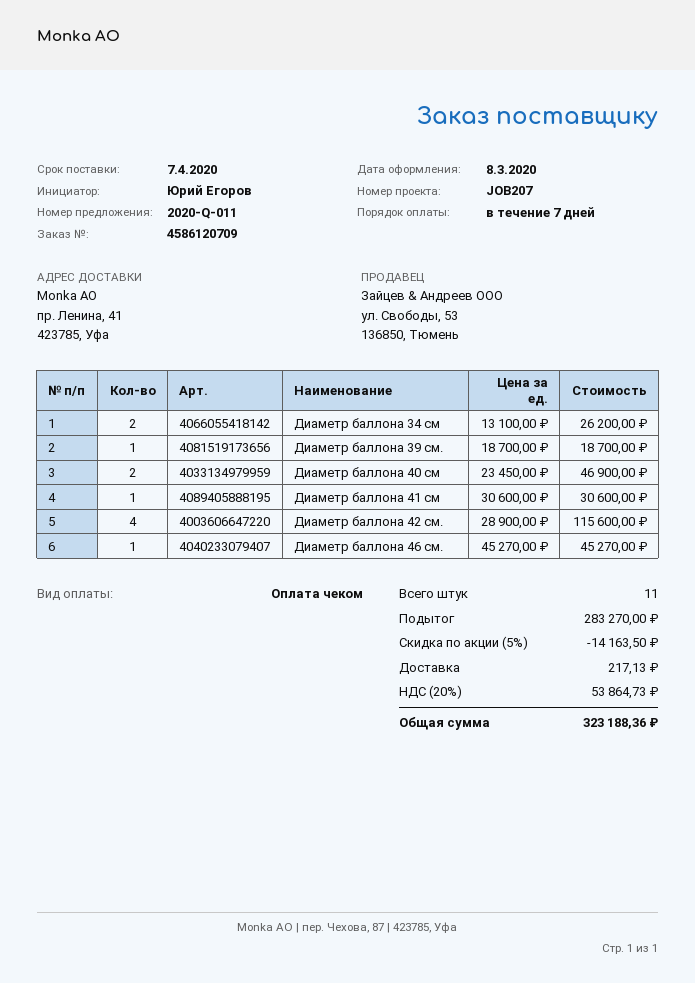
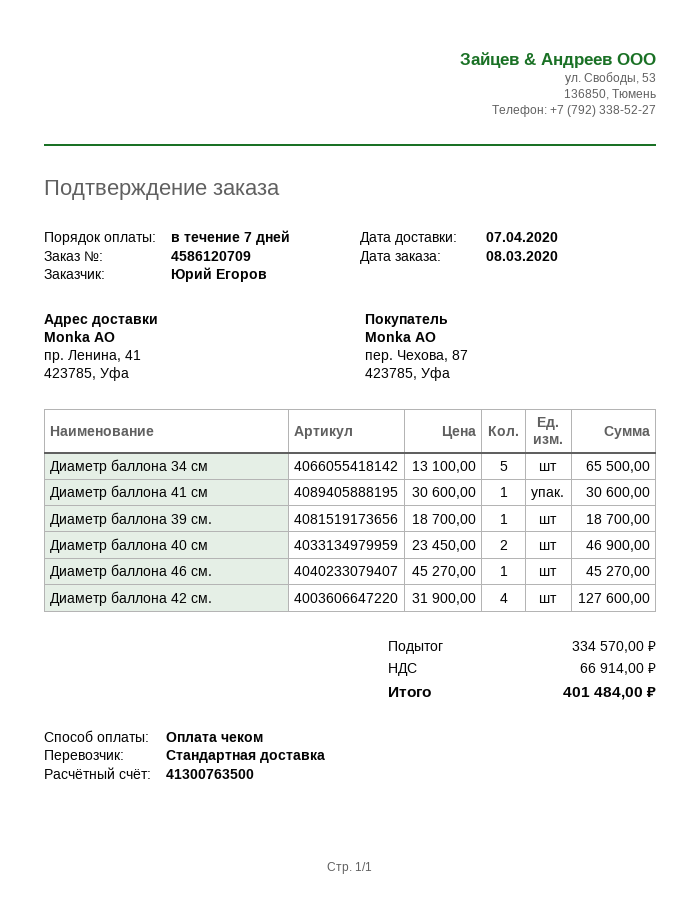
Диаметр баллона 34 см: 2 x 13100.00 = 26200.00 -> 5 x 13100.00 = 65500.00
Диаметр баллона 42 см.: 4 x 28900.00 = 115600.00 -> 4 x 31900.00 = 127600.00
subtotal: 283270.00 -> 334570.00
discount: 5% = 14163.50 -> none
shipping: 217.13 -> none
tax: 53864.73 -> 66914.00
total: 323188.36 -> 401484.00

